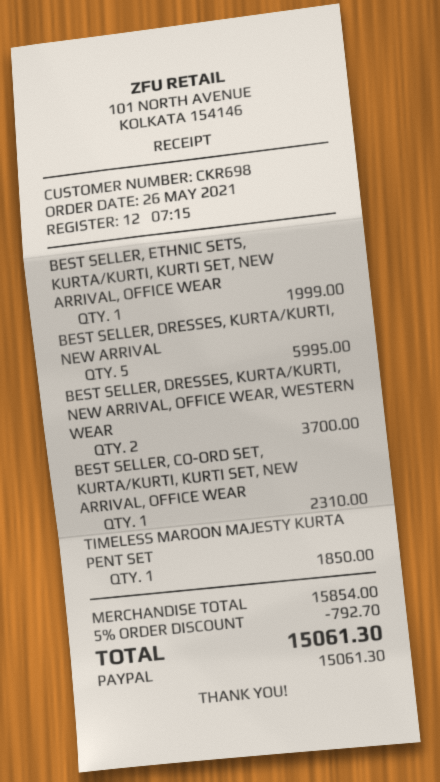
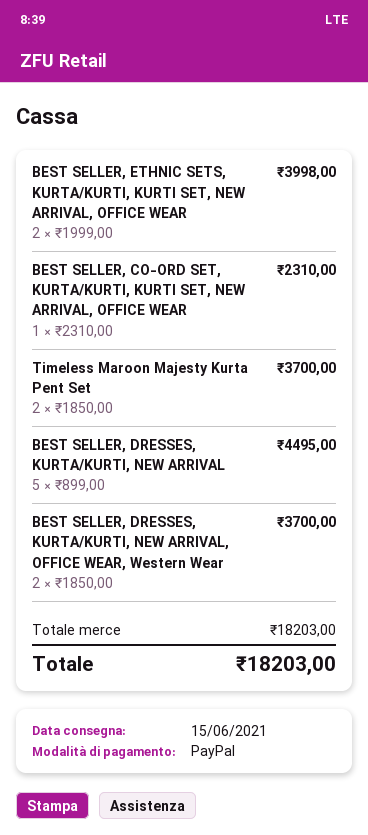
BEST SELLER, ETHNIC SETS, KURTA/KURTI, KURTI SET, NEW ARRIVAL, OFFICE WEAR: 1 for 1999.00 -> 2 for 3998.00
BEST SELLER, DRESSES, KURTA/KURTI, NEW ARRIVAL: 5 for 5995.00 -> 5 for 4495.00
TIMELESS MAROON MAJESTY KURTA PENT SET: 1 for 1850.00 -> 2 for 3700.00
subtotal: 15854.00 -> 18203.00
discount: 5% = 792.70 -> none
total: 15061.30 -> 18203.00

